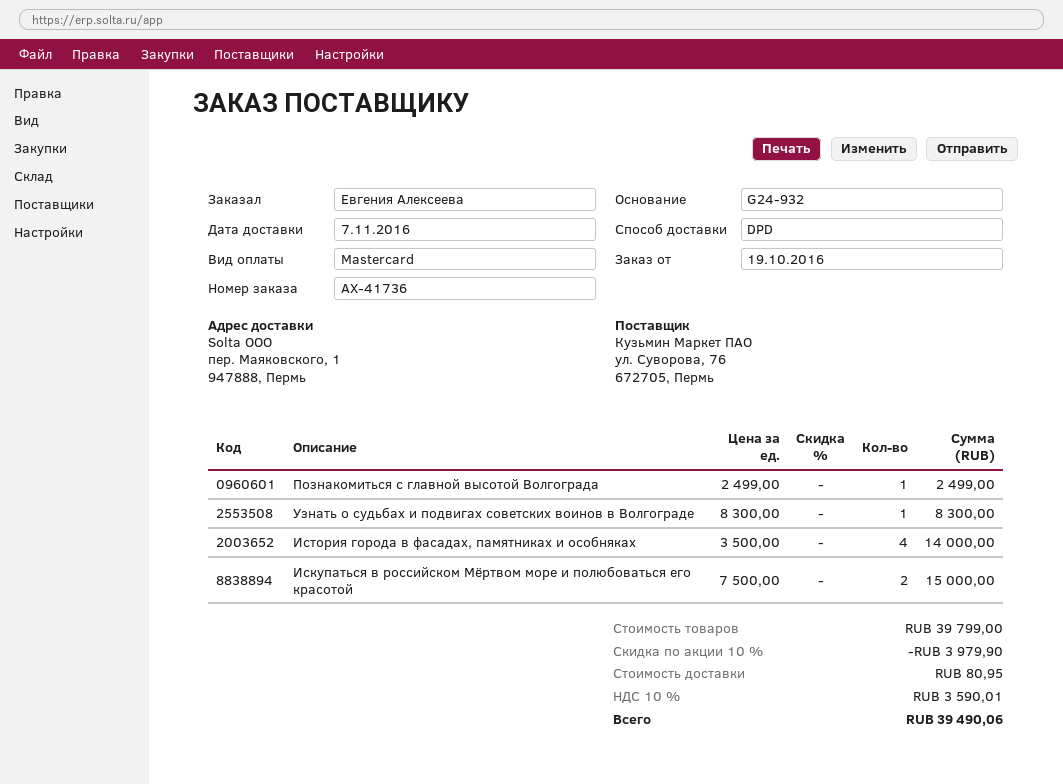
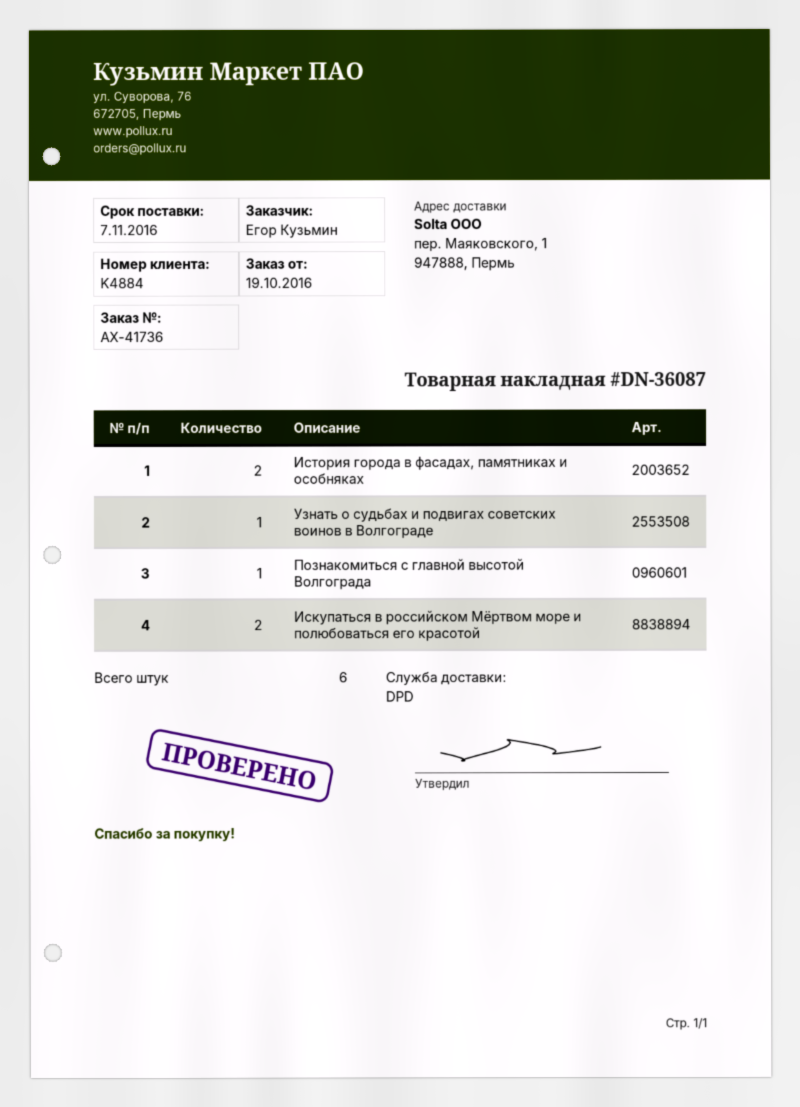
ordered by: Евгения Алексеева -> Егор Кузьмин
История города в фасадах, памятниках и особняках: 4 -> 2

